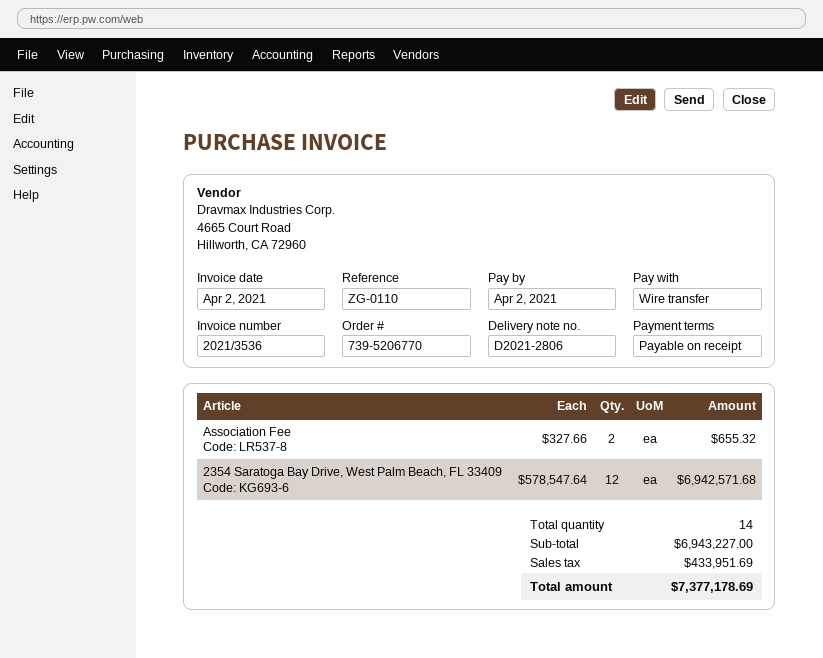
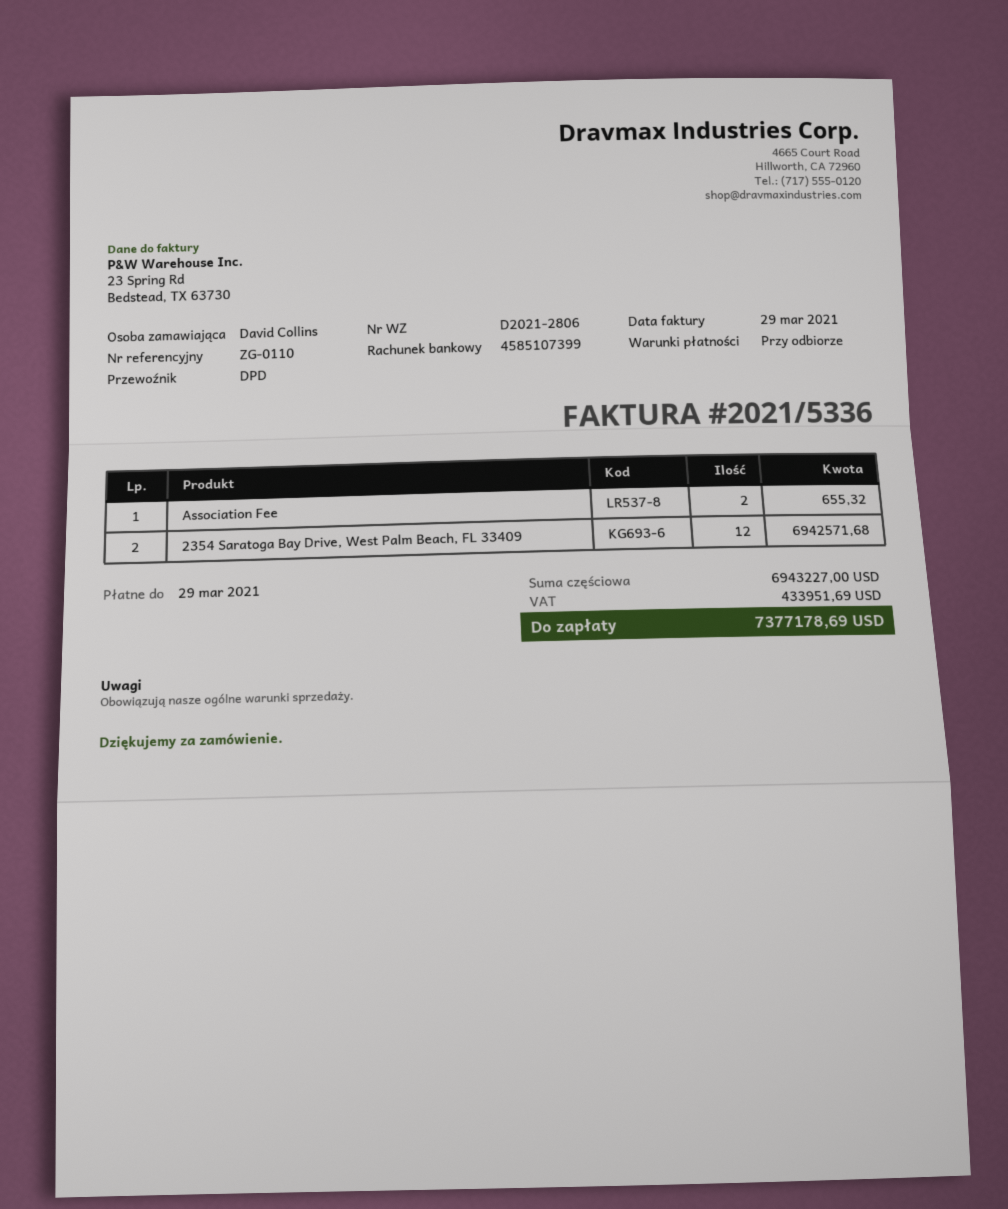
invoice number: 2021/3536 -> 2021/5336
invoice date: 2021-04-02 -> 2021-03-29
due date: 2021-04-02 -> 2021-03-29

